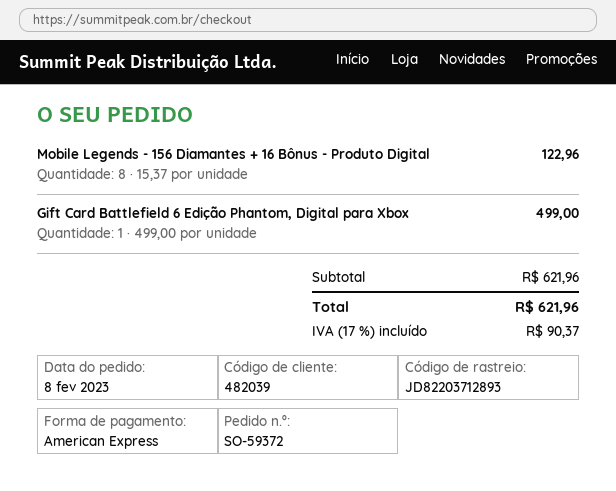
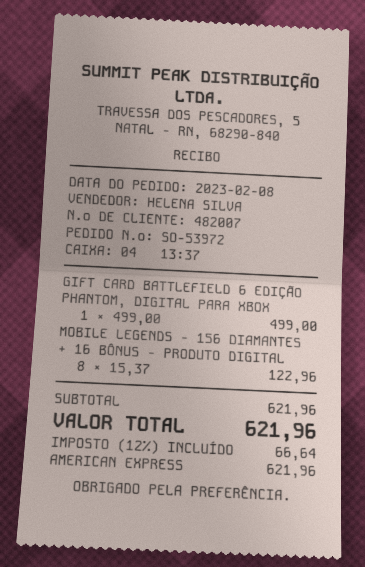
order number: SO-59372 -> SO-53972
customer number: 482039 -> 482007
tax: 17% = 90.37 -> 12% = 66.64

